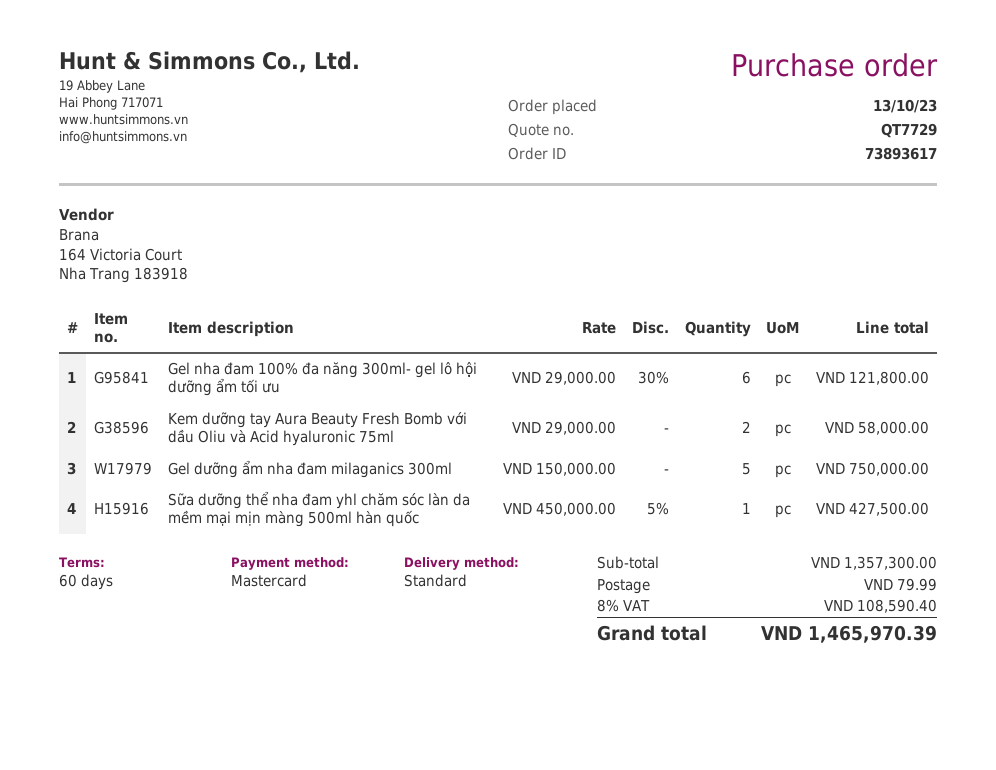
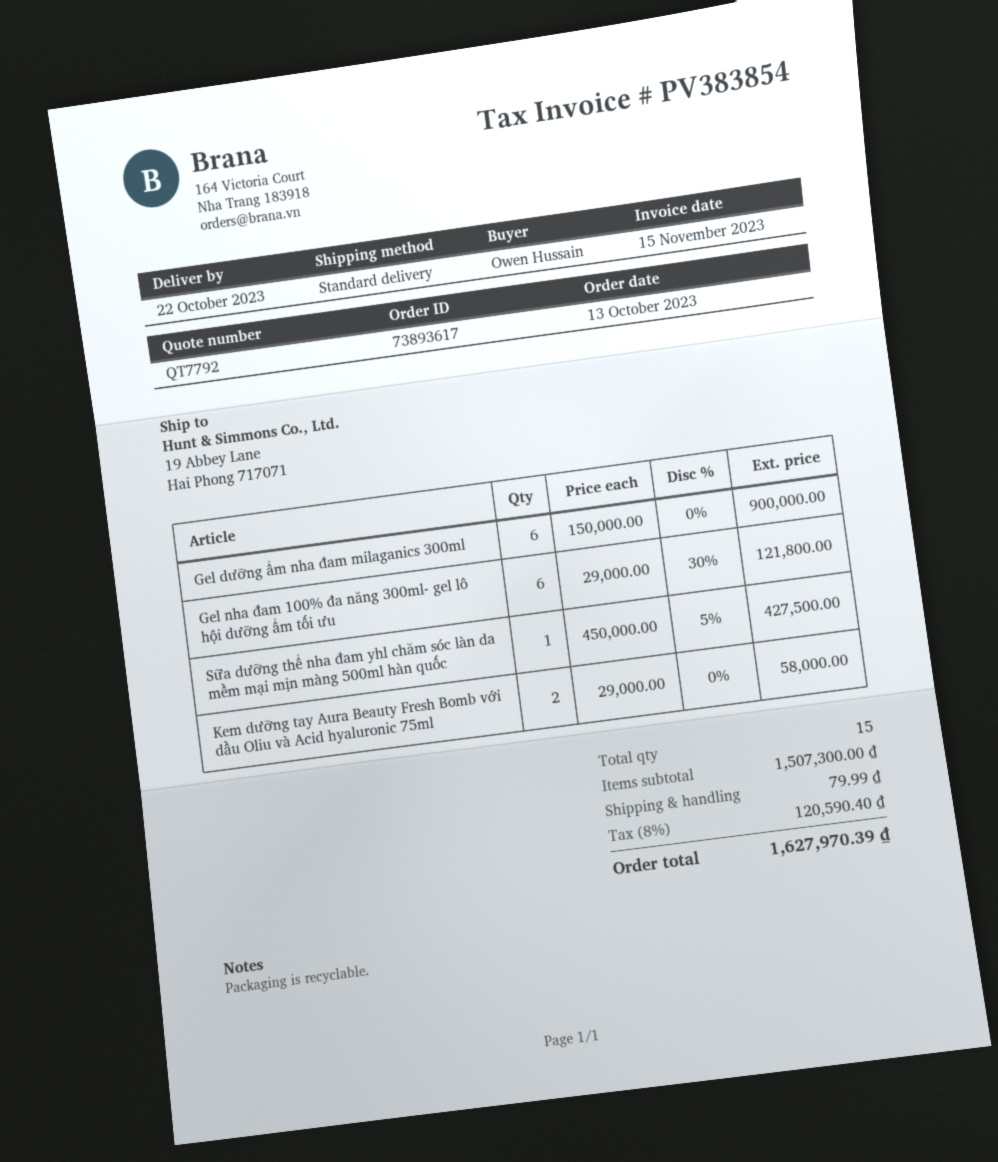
quote number: QT7729 -> QT7792
Gel dưỡng ẩm nha đam milaganics 300ml: 5 x 150000.00 = 750000.00 -> 6 x 150000.00 = 900000.00
subtotal: 1357300.00 -> 1507300.00
tax: 8% = 108590.40 -> 8% = 120590.40
total: 1465970.39 -> 1627970.39

